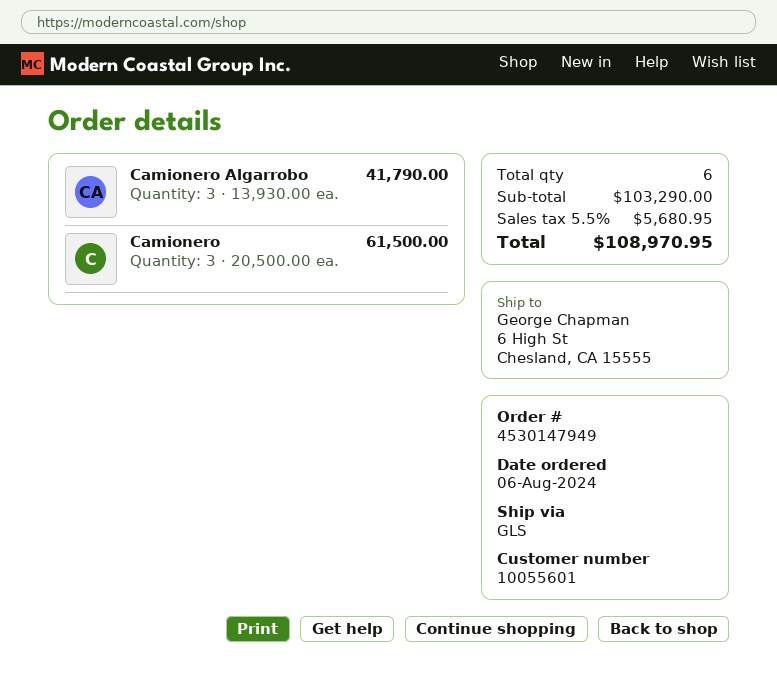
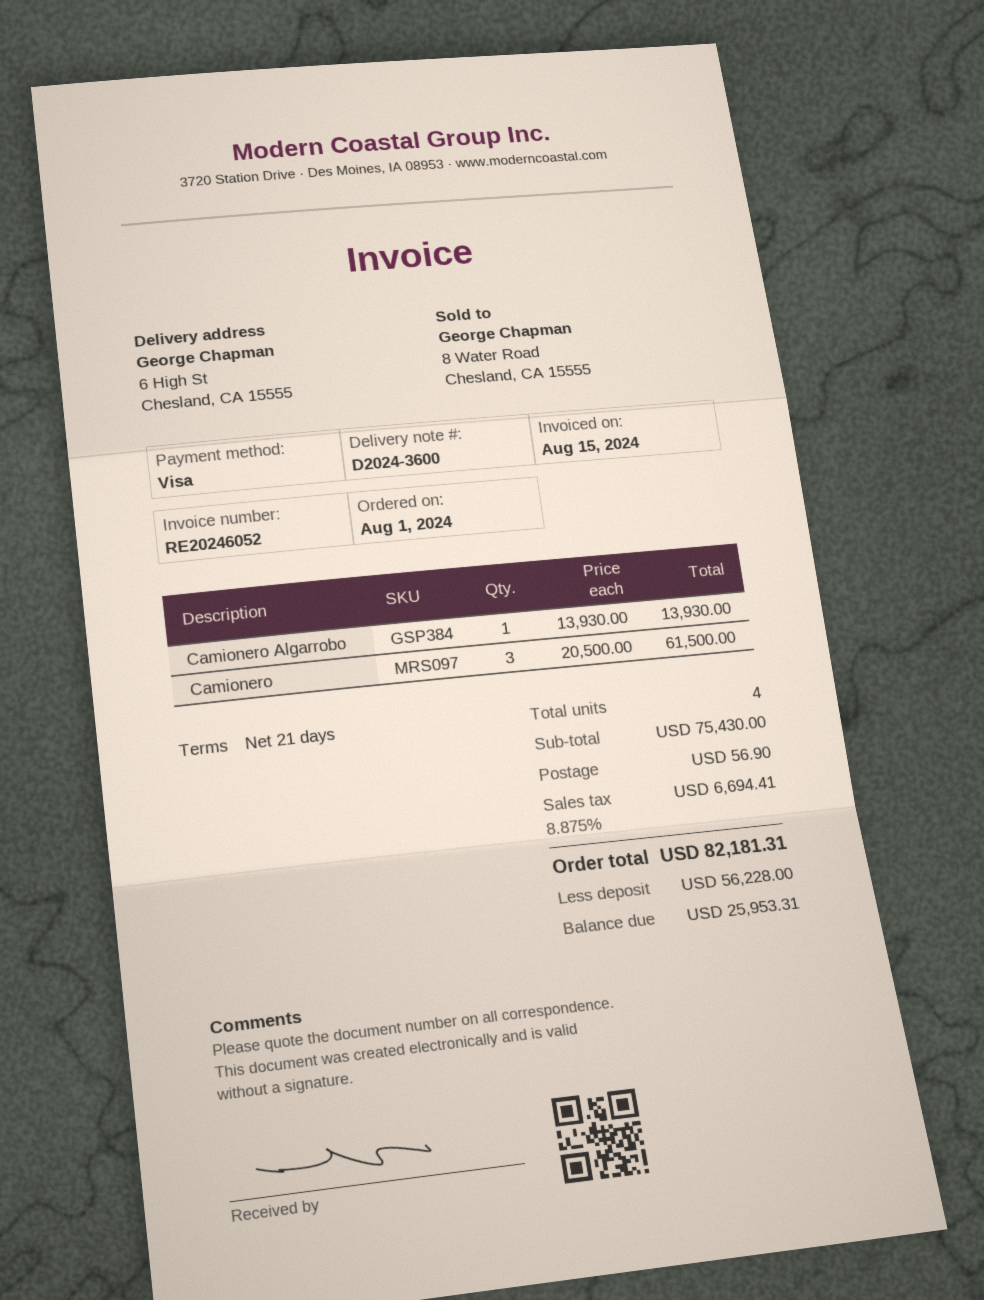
order date: 2024-08-06 -> 2024-08-01
Camionero Algarrobo: 3 x 13930.00 = 41790.00 -> 1 x 13930.00 = 13930.00
total quantity: 6 -> 4
subtotal: 103290.00 -> 75430.00
shipping: none -> 56.90
tax: 5.5% = 5680.95 -> 8.875% = 6694.41
total: 108970.95 -> 82181.31

